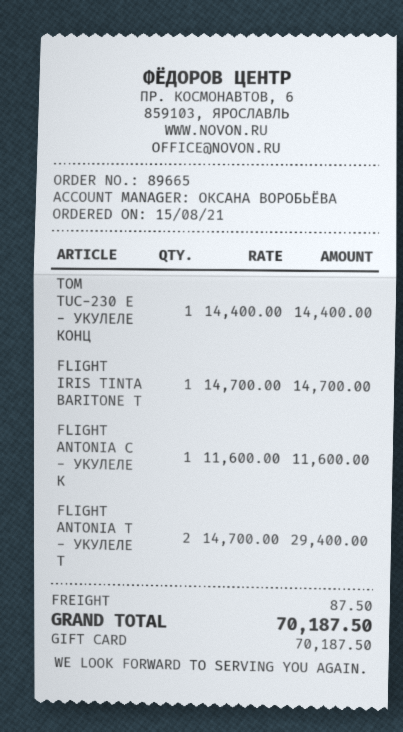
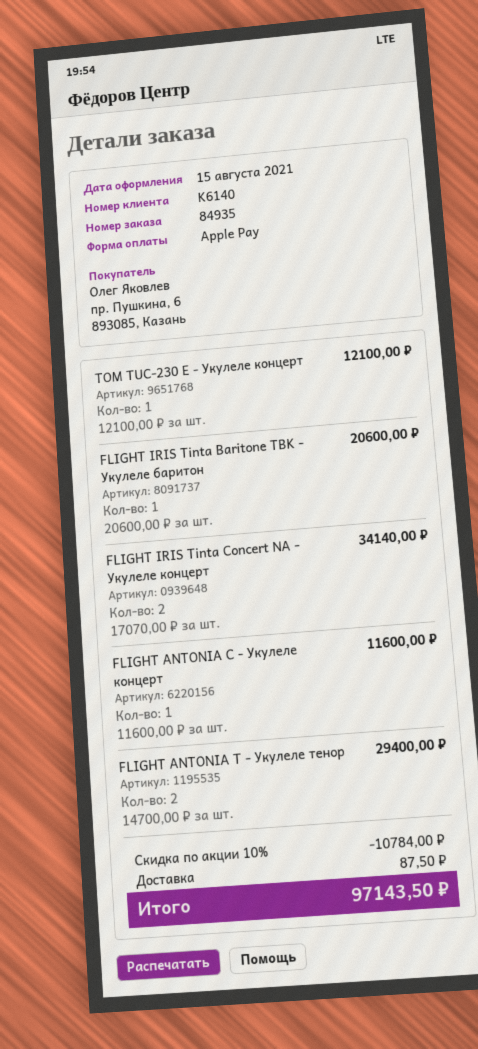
order number: 89665 -> 84935
payment method: gift card -> Apple Pay
TOM TUC-230 E - УКУЛЕЛЕ КОНЦ: 1 x 14400.00 = 14400.00 -> 1 x 12100.00 = 12100.00
FLIGHT IRIS TINTA BARITONE T: 1 x 14700.00 = 14700.00 -> 1 x 20600.00 = 20600.00
FLIGHT IRIS Tinta Concert NA - Укулеле концерт: none -> 2 x 17070.00 = 34140.00
discount: none -> 10% = 10784.00
total: 70187.50 -> 97143.50

